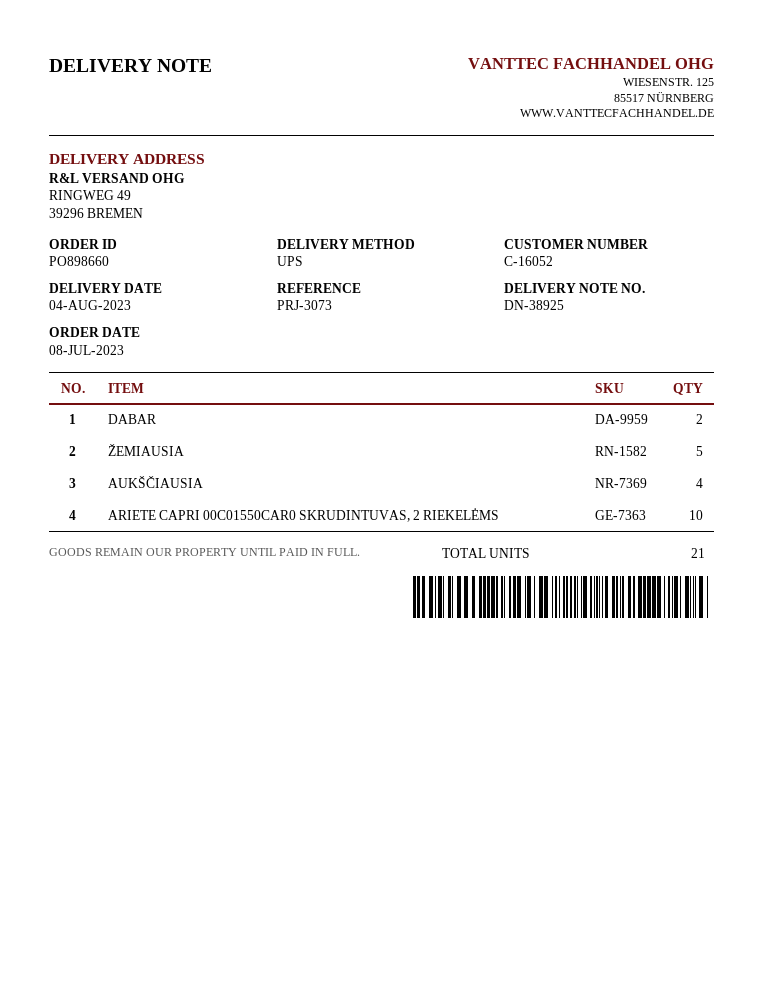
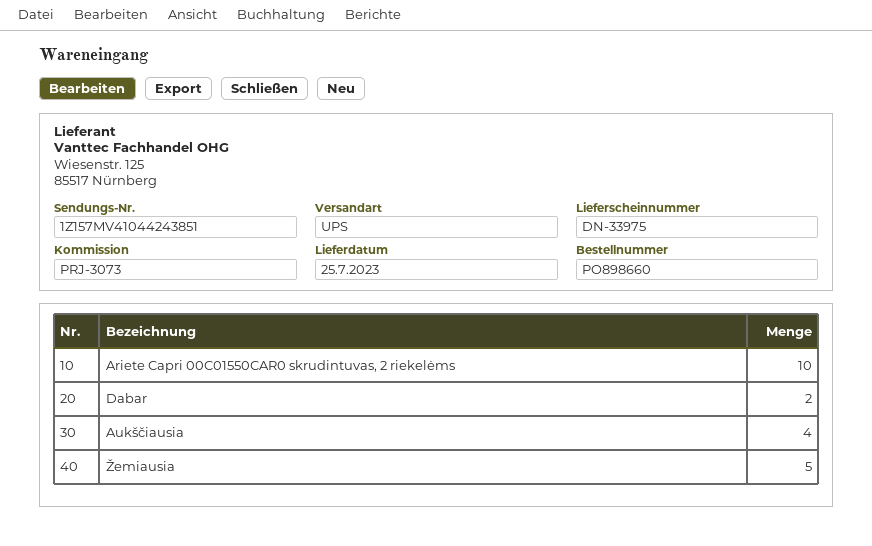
delivery note number: DN-38925 -> DN-33975
delivery date: 2023-08-04 -> 2023-07-25

